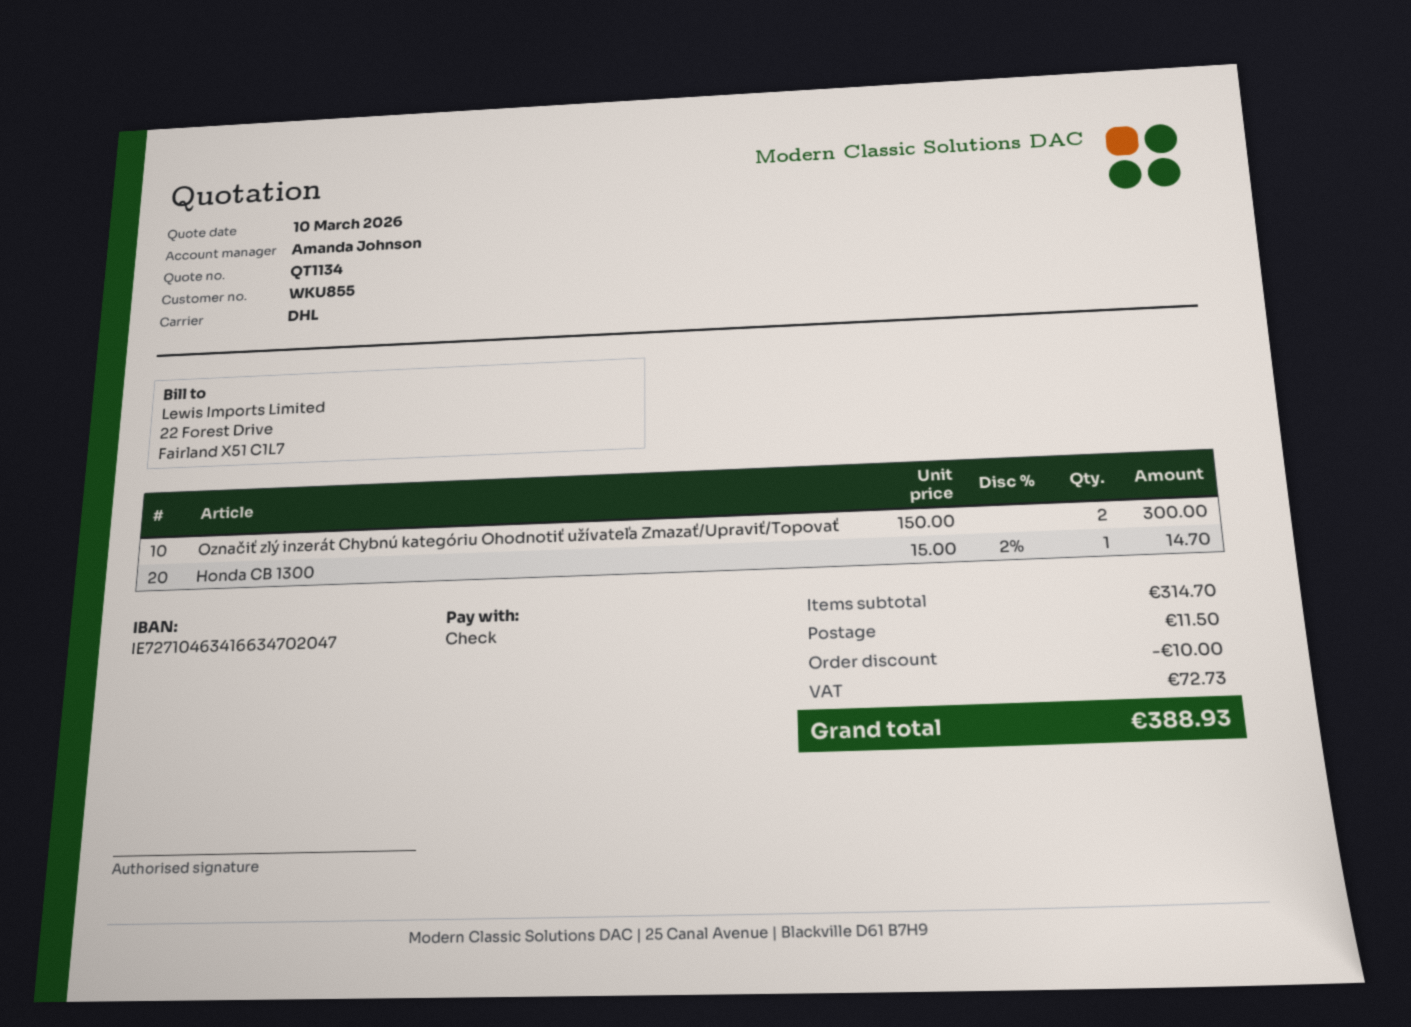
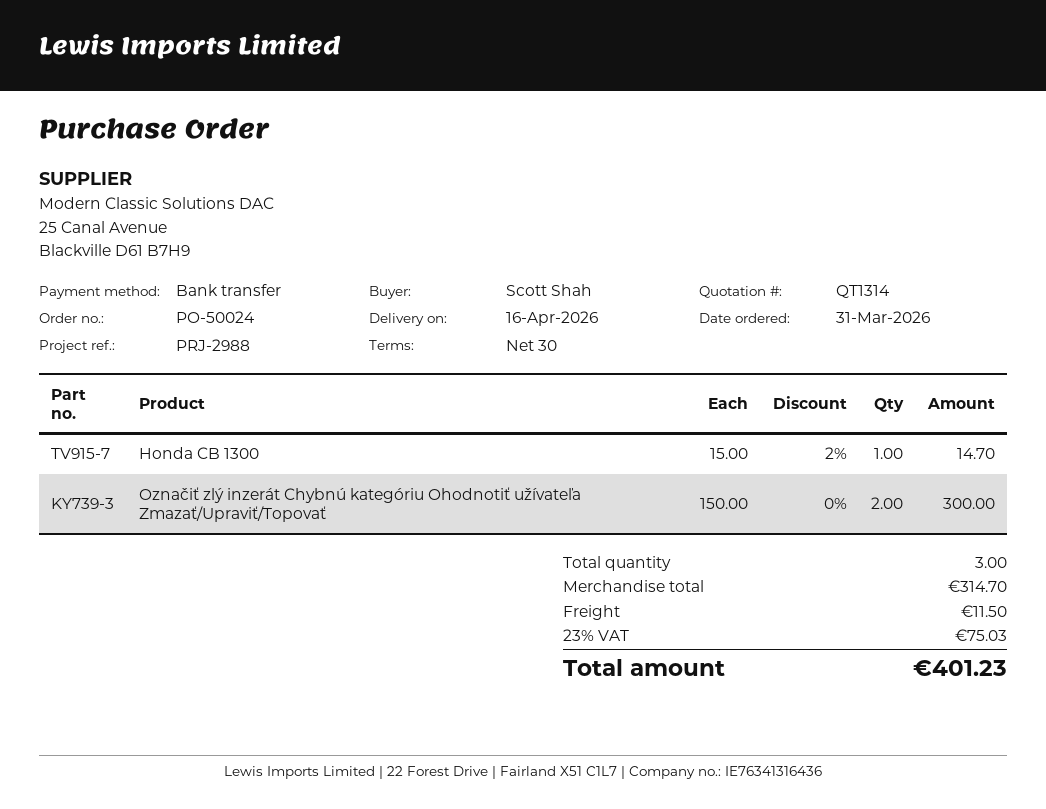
quote number: QT1134 -> QT1314
payment method: cheque -> bank transfer
discount: 10.00 -> none
tax: 72.73 -> 75.03
total: 388.93 -> 401.23

